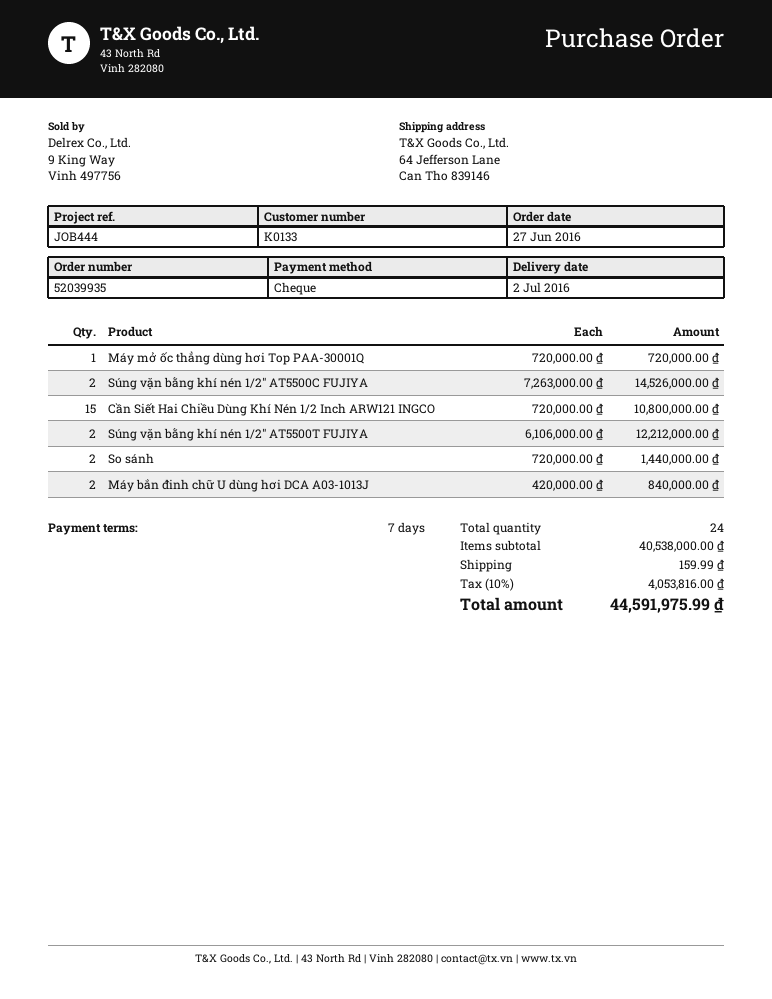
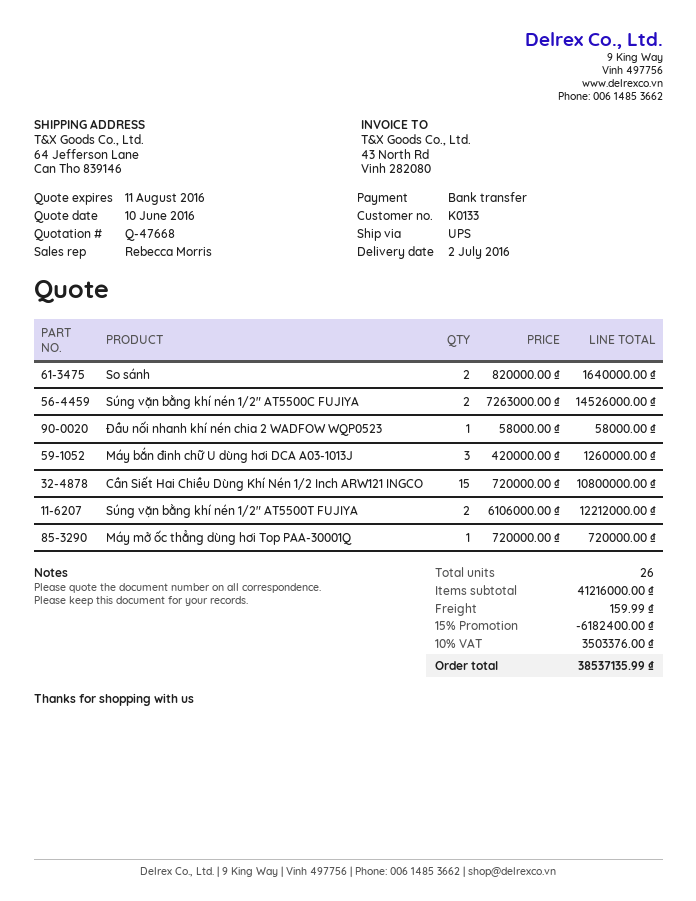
payment method: cheque -> bank transfer
So sánh: 2 x 720000.00 = 1440000.00 -> 2 x 820000.00 = 1640000.00
Máy bắn đinh chữ U dùng hơi DCA A03-1013J: 2 x 420000.00 = 840000.00 -> 3 x 420000.00 = 1260000.00
Đầu nối nhanh khí nén chia 2 WADFOW WQP0523: none -> 1 x 58000.00 = 58000.00
total quantity: 24 -> 26
subtotal: 40538000.00 -> 41216000.00
discount: none -> 15% = 6182400.00
tax: 10% = 4053816.00 -> 10% = 3503376.00
total: 44591975.99 -> 38537135.99

